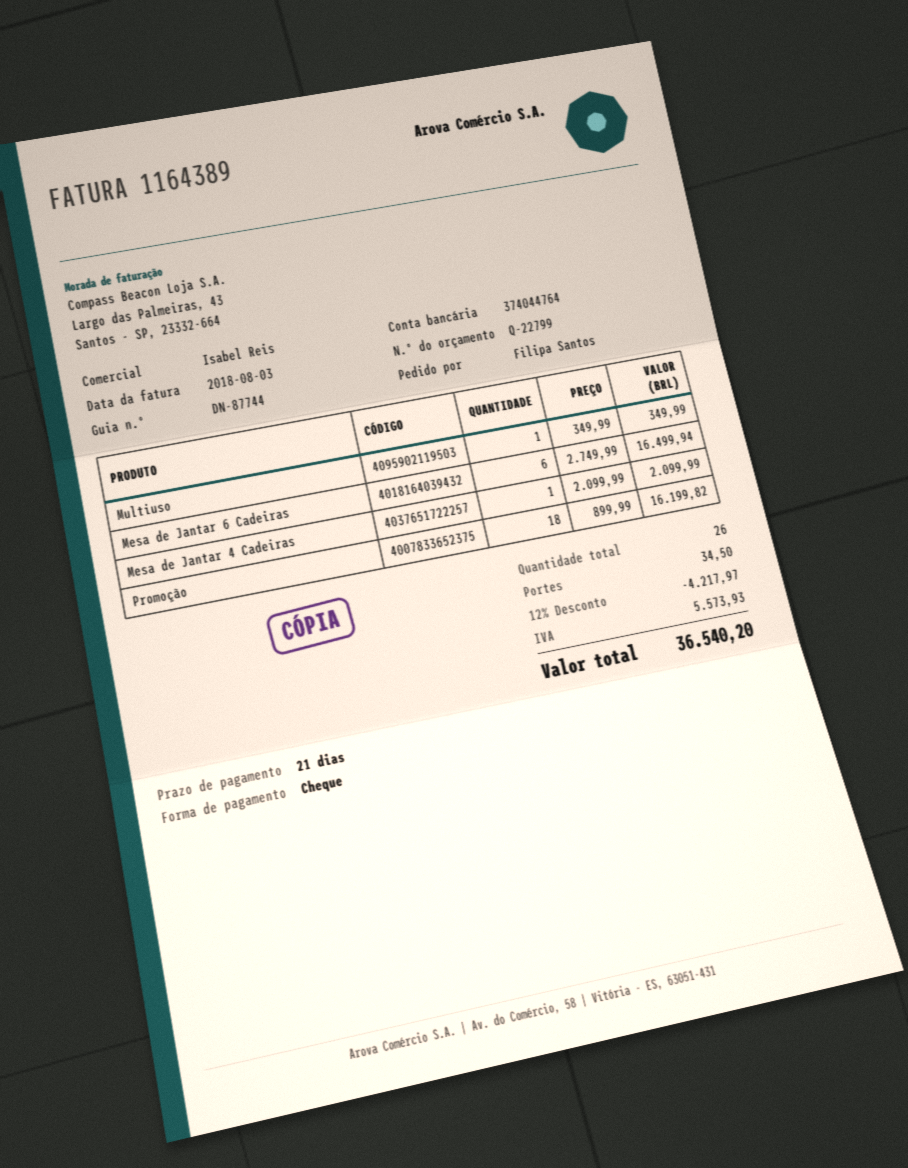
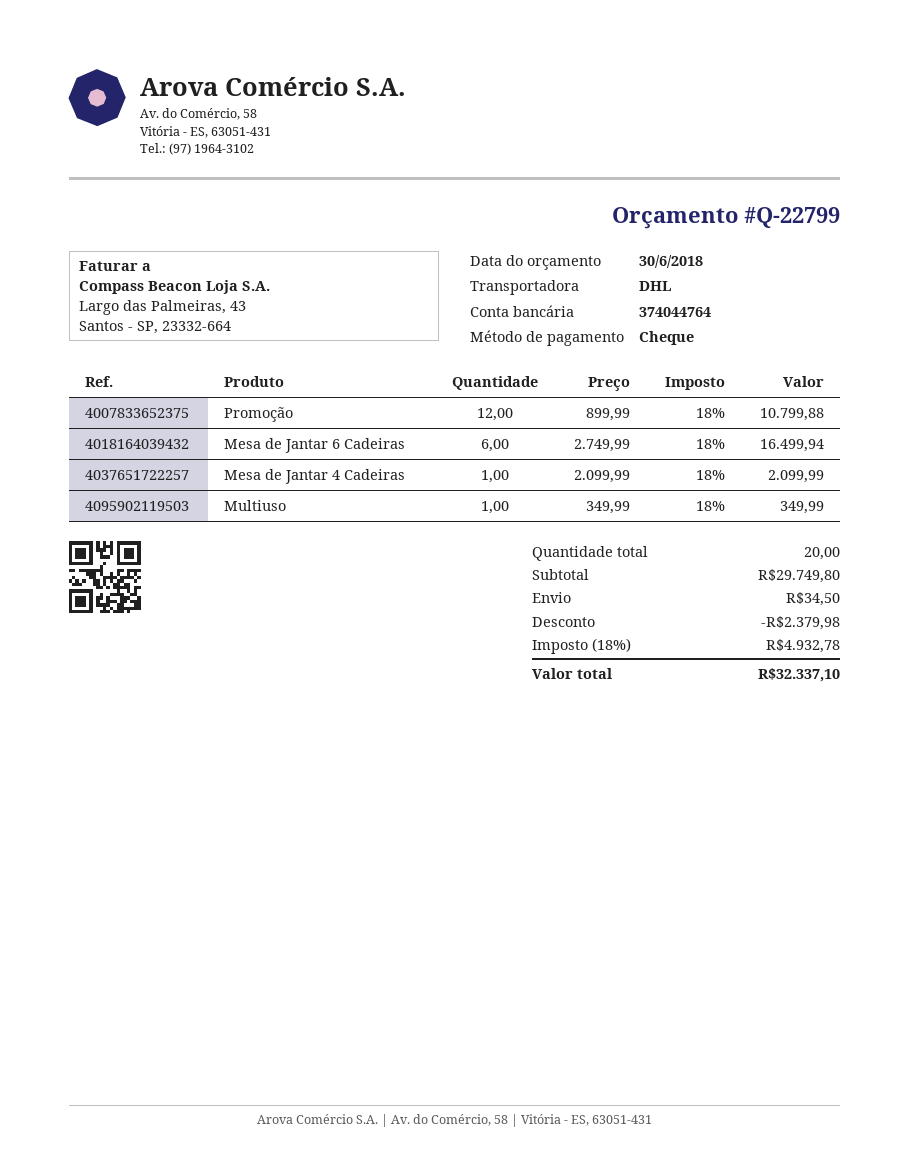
Promoção: 18 x 899.99 = 16199.82 -> 12 x 899.99 = 10799.88
total quantity: 26 -> 20
discount: 4217.97 -> 2379.98
tax: 5573.93 -> 4932.78
total: 36540.20 -> 32337.10

